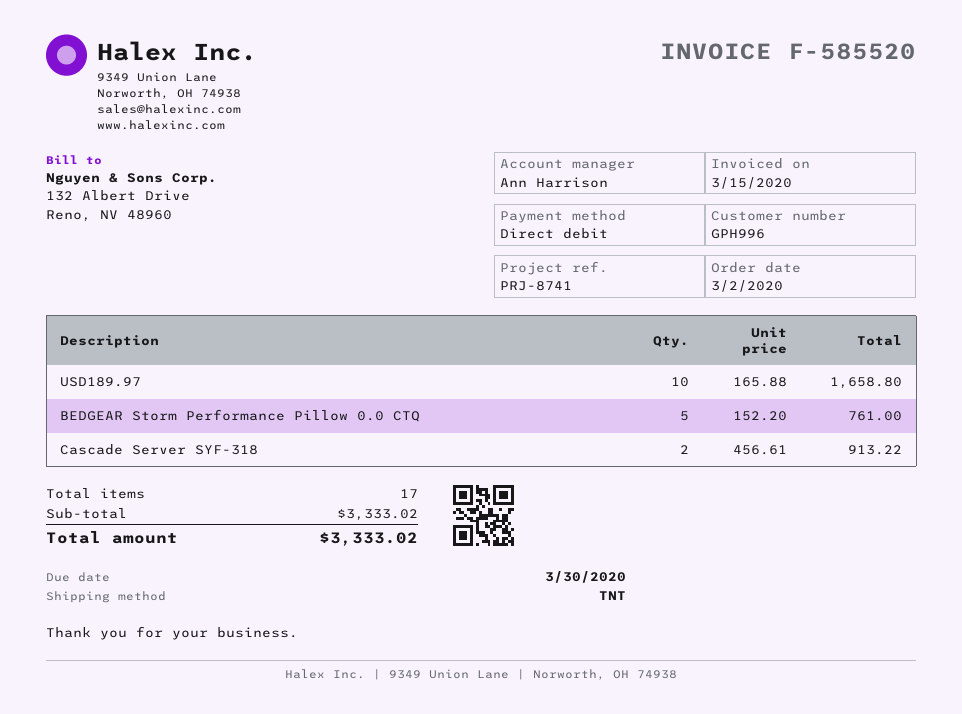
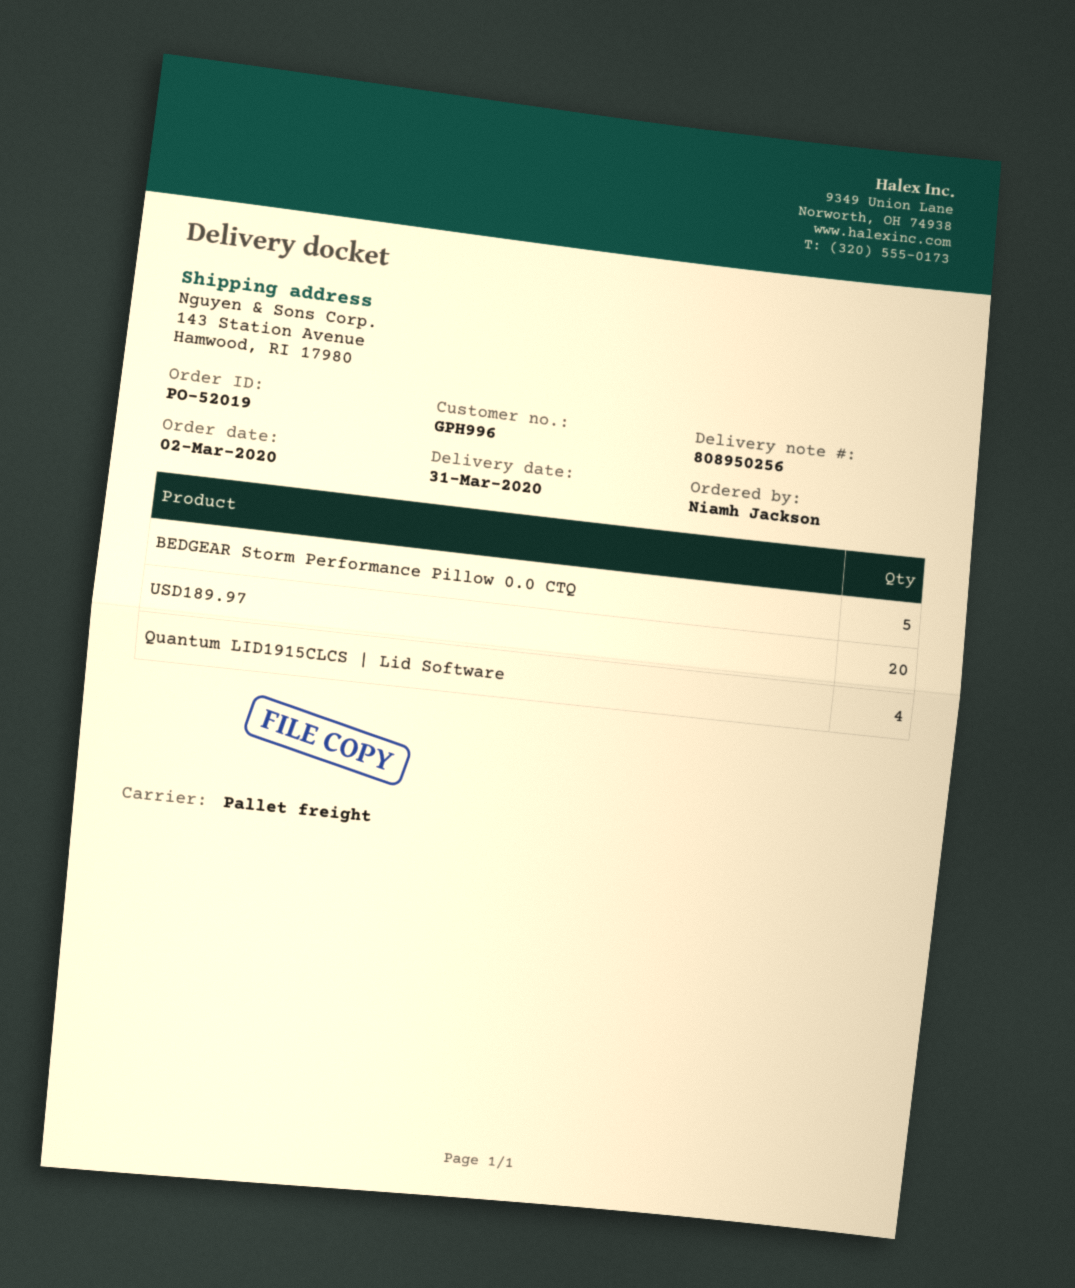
shipping method: TNT -> pallet freight
USD189.97: 10 -> 20
Cascade Server SYF-318: 2 -> none
Quantum LID1915CLCS | Lid Software: none -> 4

